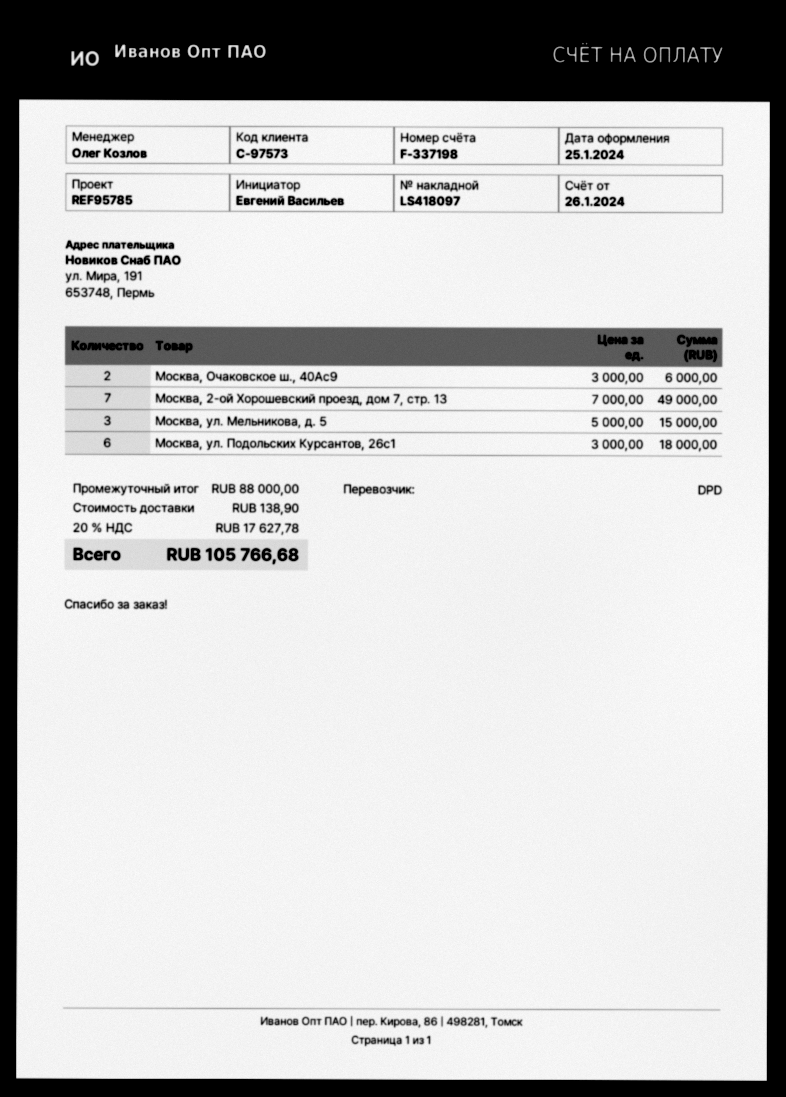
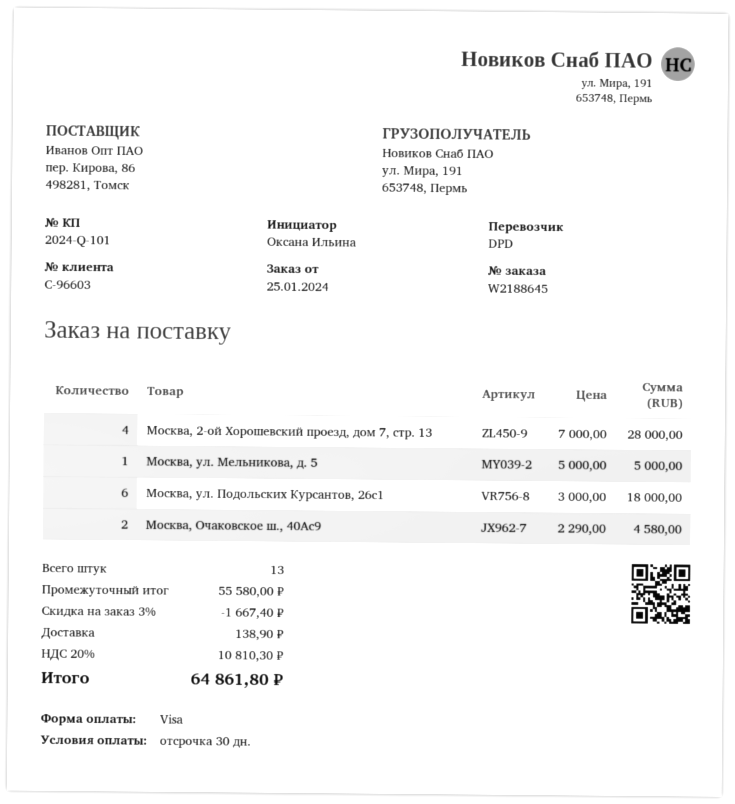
customer number: C-97573 -> C-96603
ordered by: Евгений Васильев -> Оксана Ильина
Москва, Очаковское ш., 40Ас9: 2 x 3000.00 = 6000.00 -> 2 x 2290.00 = 4580.00
Москва, 2-ой Хорошевский проезд, дом 7, стр. 13: 7 x 7000.00 = 49000.00 -> 4 x 7000.00 = 28000.00
Москва, ул. Мельникова, д. 5: 3 x 5000.00 = 15000.00 -> 1 x 5000.00 = 5000.00
subtotal: 88000.00 -> 55580.00
discount: none -> 3% = 1667.40
tax: 20% = 17627.78 -> 20% = 10810.30
total: 105766.68 -> 64861.80

